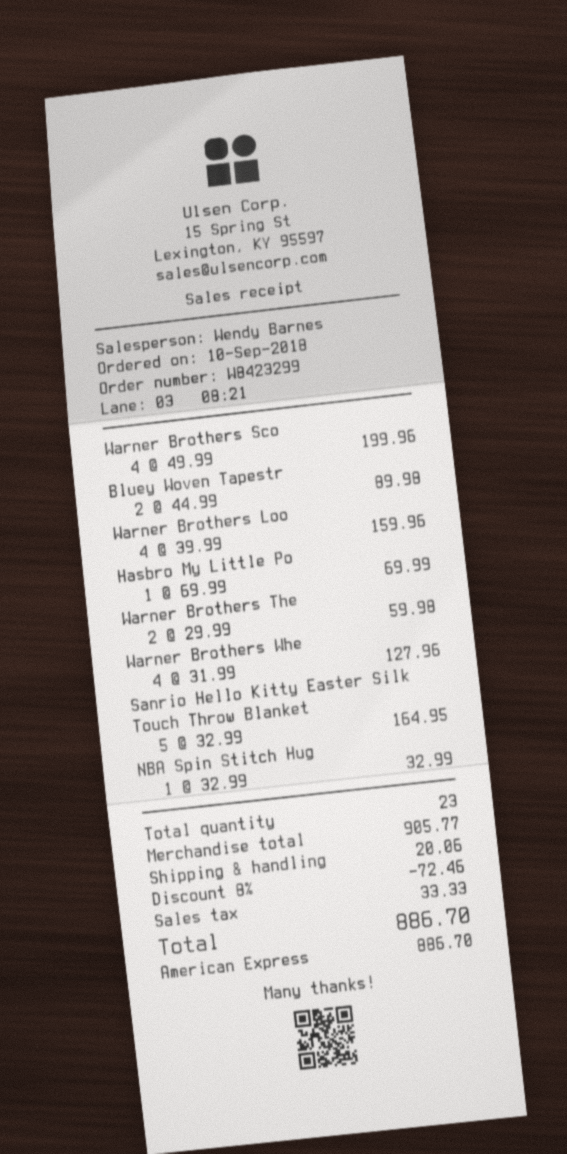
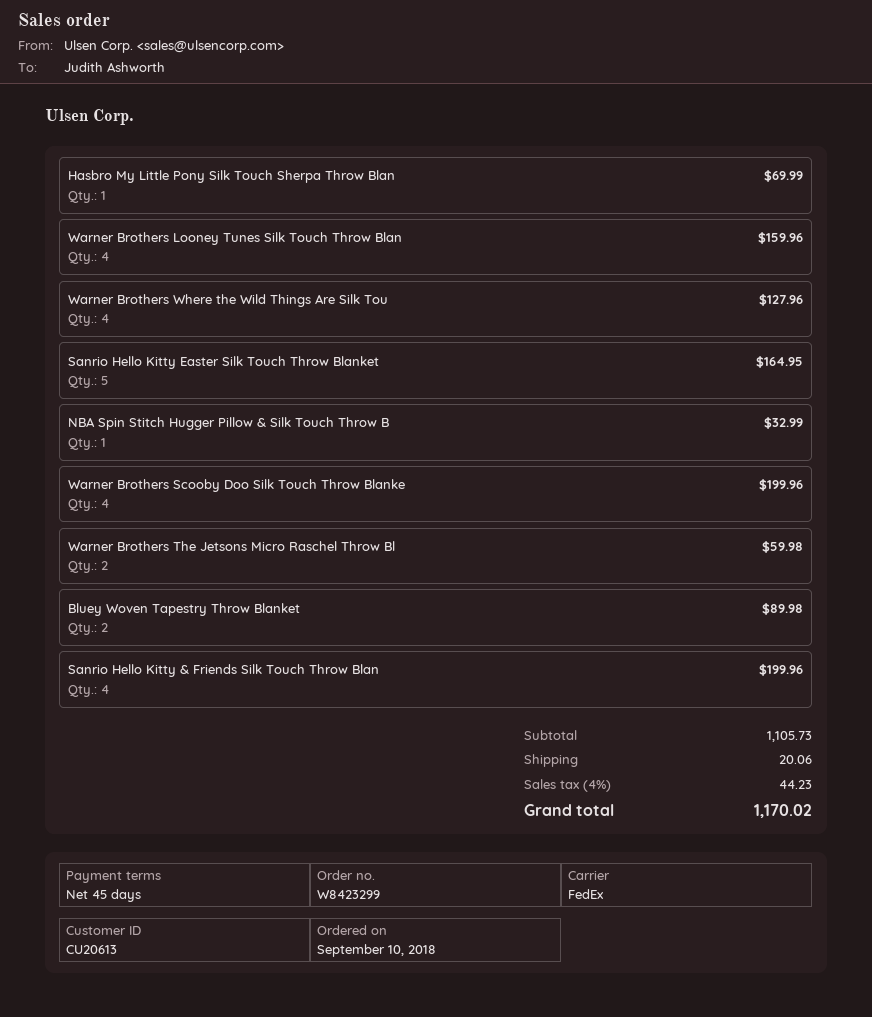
Sanrio Hello Kitty & Friends Silk Touch Throw Blan: none -> 4 for 199.96
subtotal: 905.77 -> 1105.73
discount: 8% = 72.46 -> none
tax: 33.33 -> 44.23
total: 886.70 -> 1170.02

